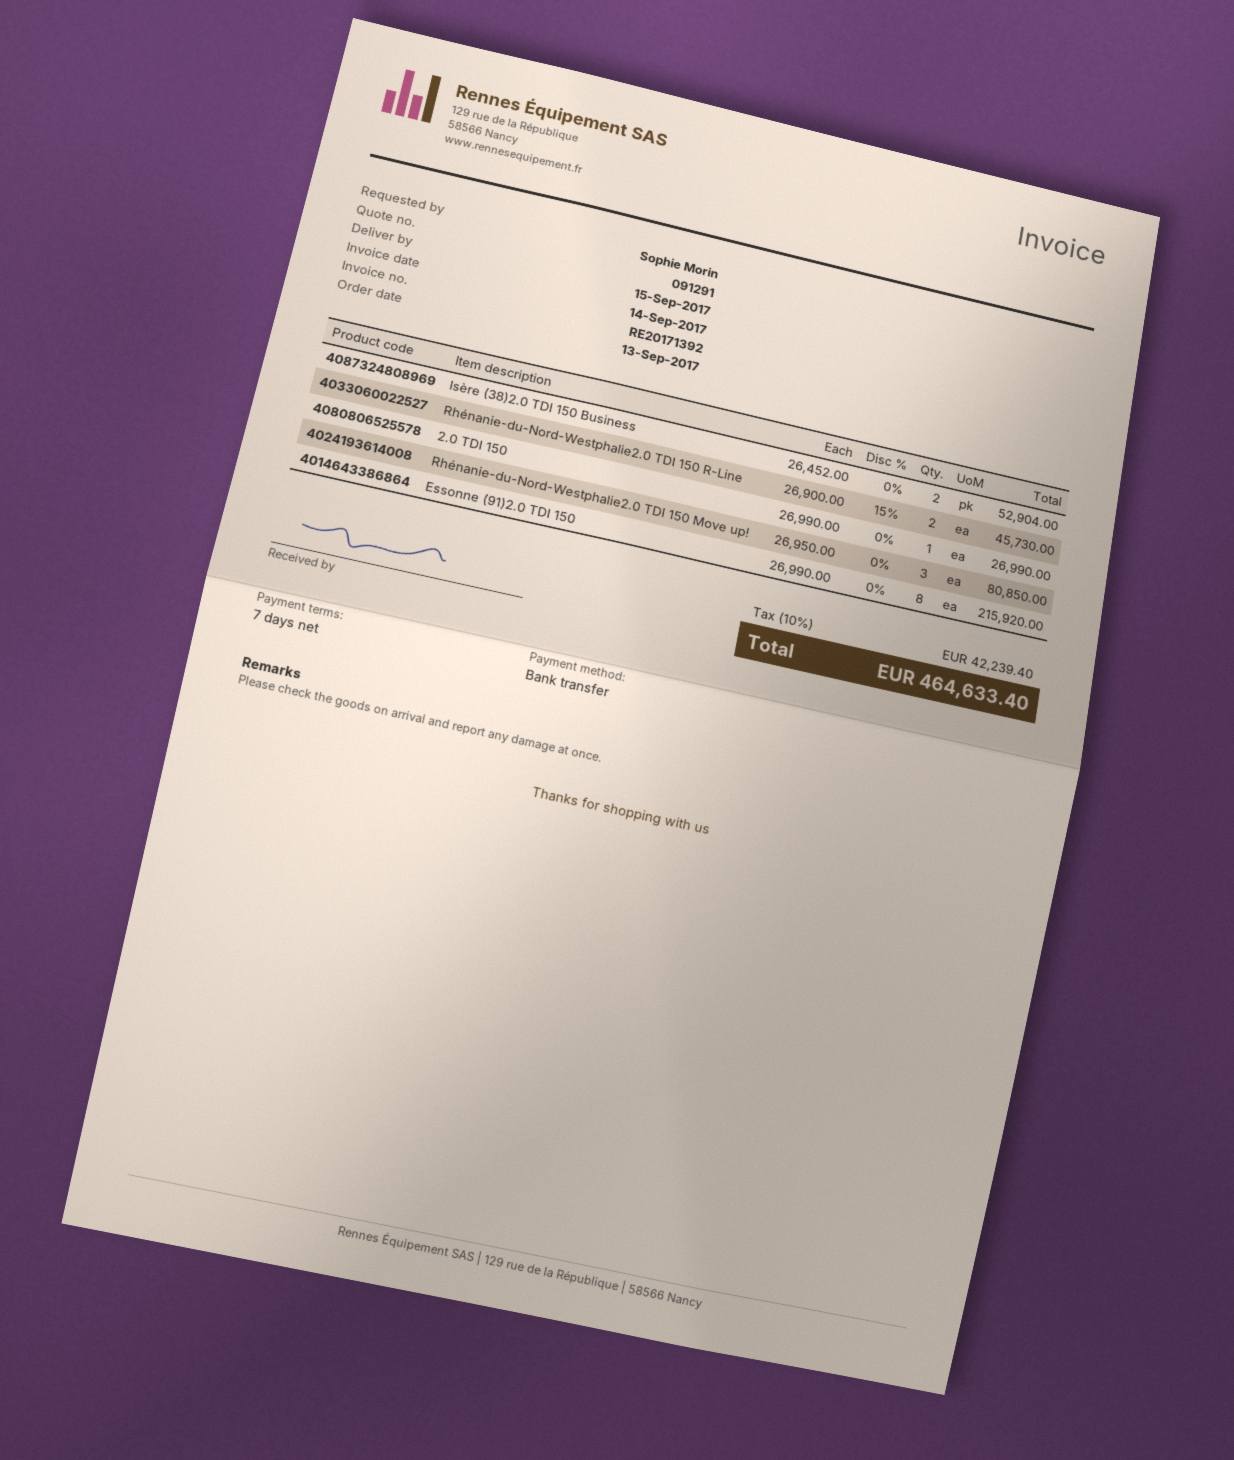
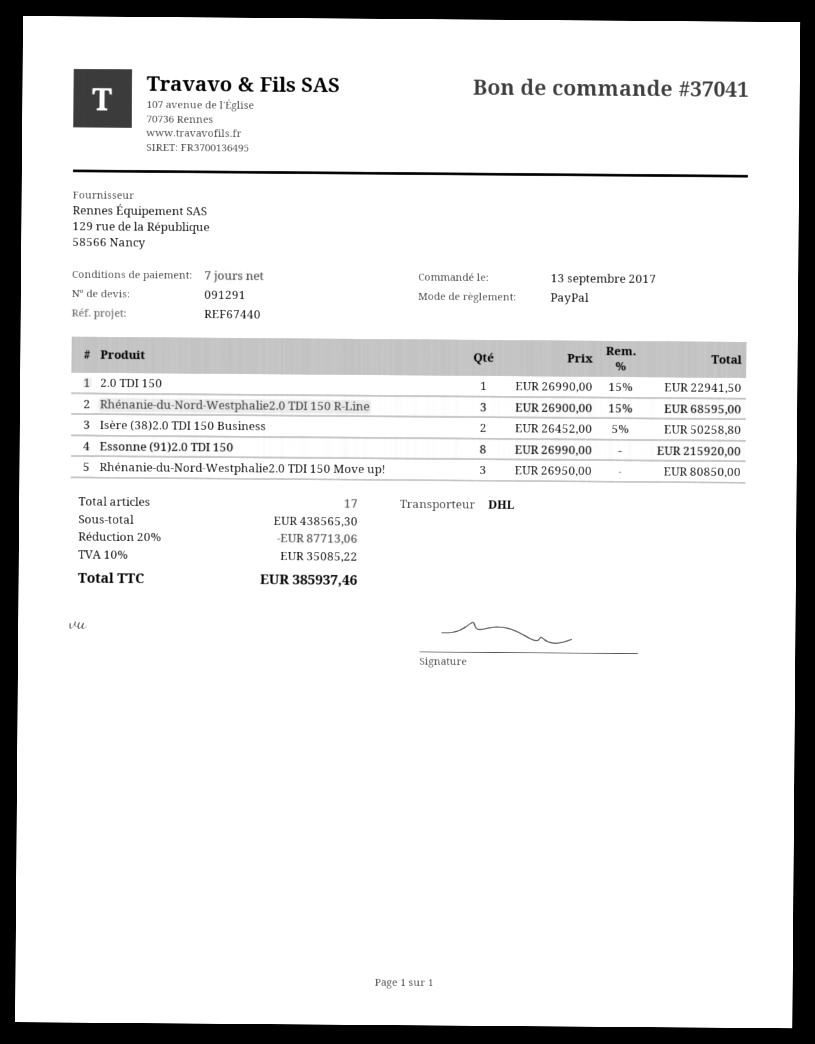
payment method: bank transfer -> PayPal
Isère (38)2.0 TDI 150 Business: 2 x 26452.00 = 52904.00 -> 2 x 26452.00 - 5% = 50258.80
Rhénanie-du-Nord-Westphalie2.0 TDI 150 R-Line: 2 x 26900.00 - 15% = 45730.00 -> 3 x 26900.00 - 15% = 68595.00
2.0 TDI 150: 1 x 26990.00 = 26990.00 -> 1 x 26990.00 - 15% = 22941.50
discount: none -> 20% = 87713.06
tax: 10% = 42239.40 -> 10% = 35085.22
total: 464633.40 -> 385937.46

